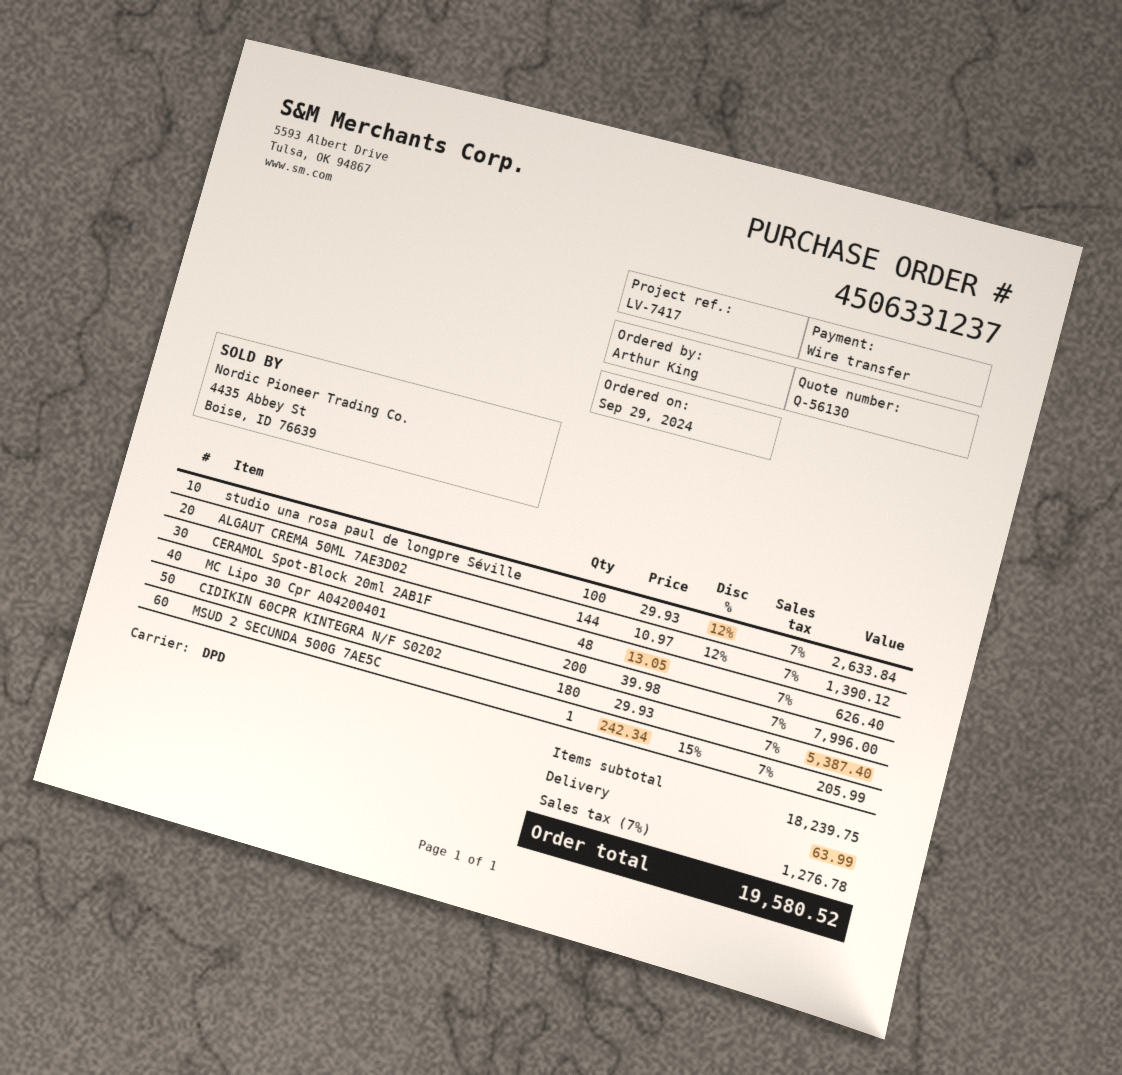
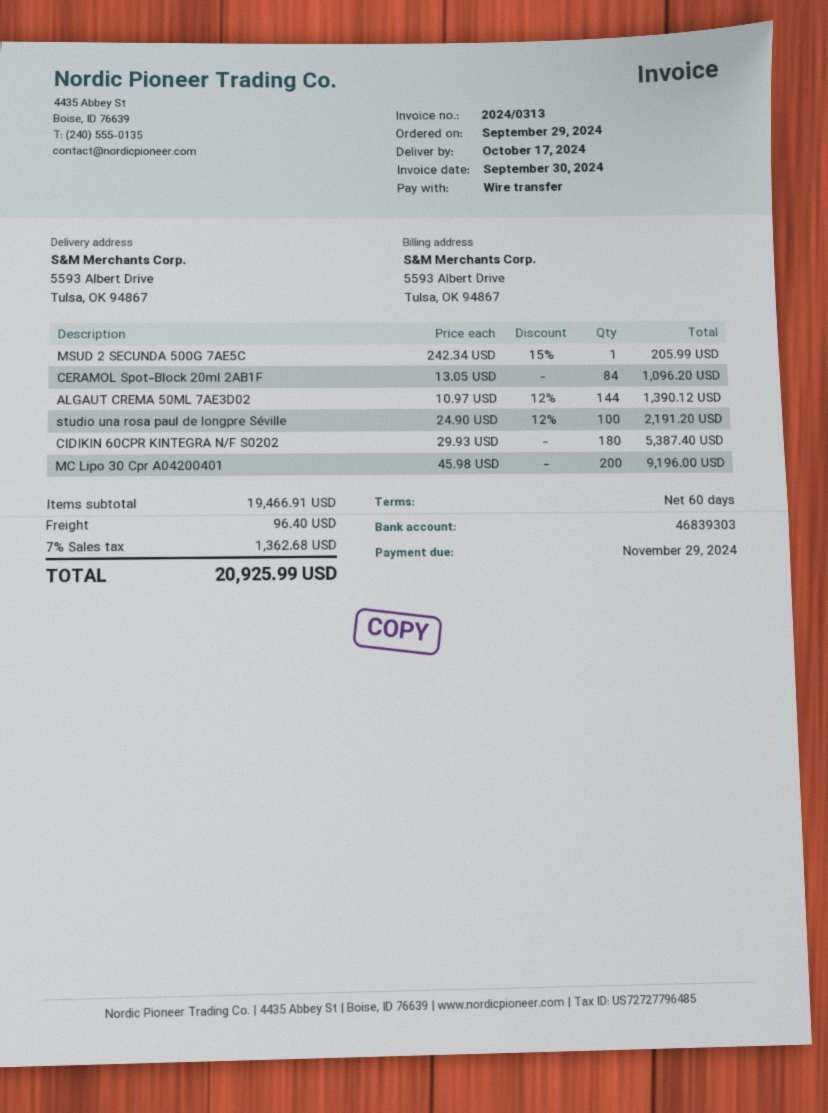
studio una rosa paul de longpre Séville: 100 x 29.93 - 12% = 2633.84 -> 100 x 24.90 - 12% = 2191.20
CERAMOL Spot-Block 20ml 2AB1F: 48 x 13.05 = 626.40 -> 84 x 13.05 = 1096.20
MC Lipo 30 Cpr A04200401: 200 x 39.98 = 7996.00 -> 200 x 45.98 = 9196.00
subtotal: 18239.75 -> 19466.91
shipping: 63.99 -> 96.40
tax: 7% = 1276.78 -> 7% = 1362.68
total: 19580.52 -> 20925.99

